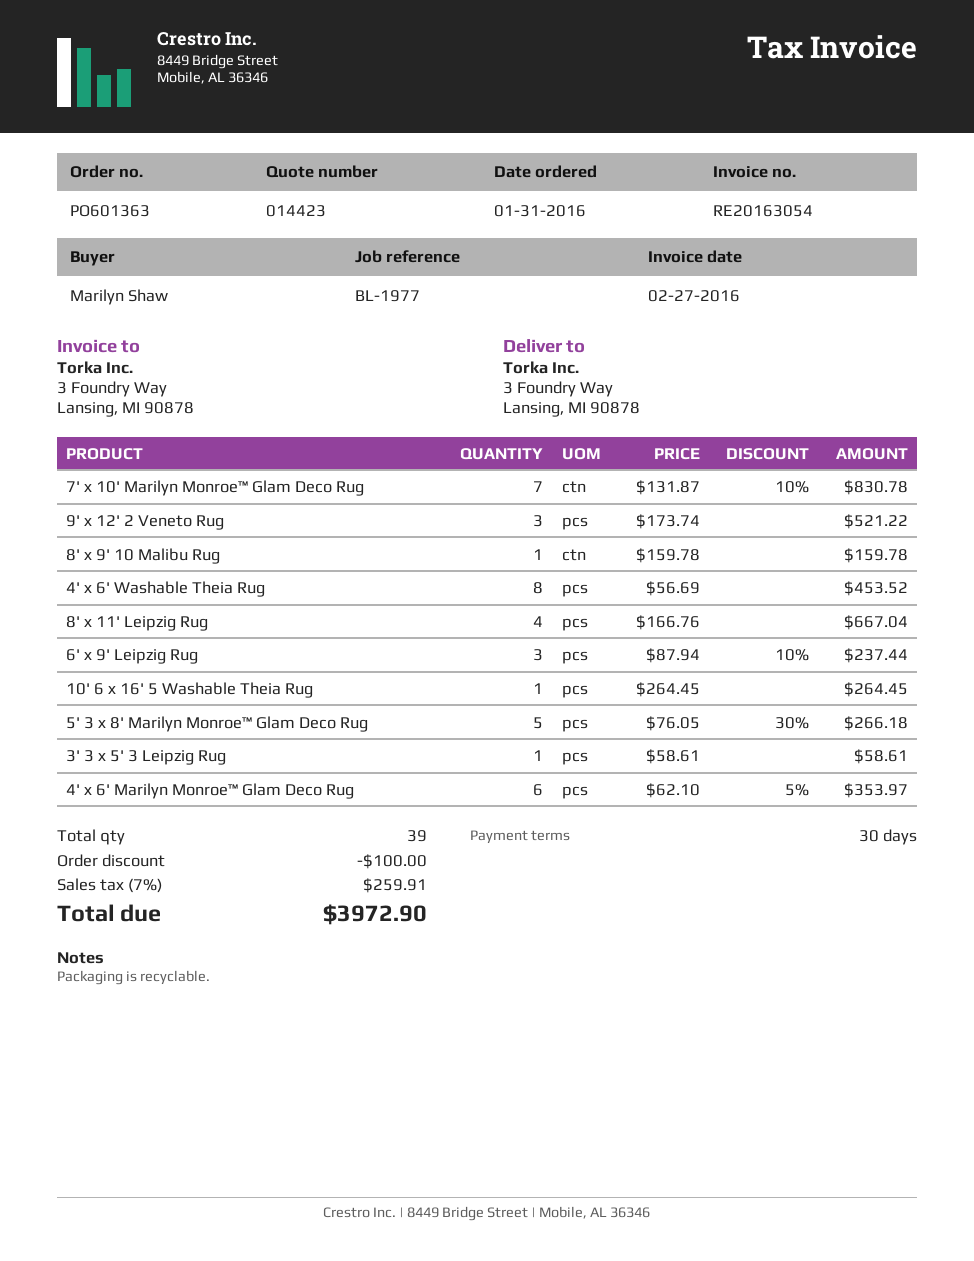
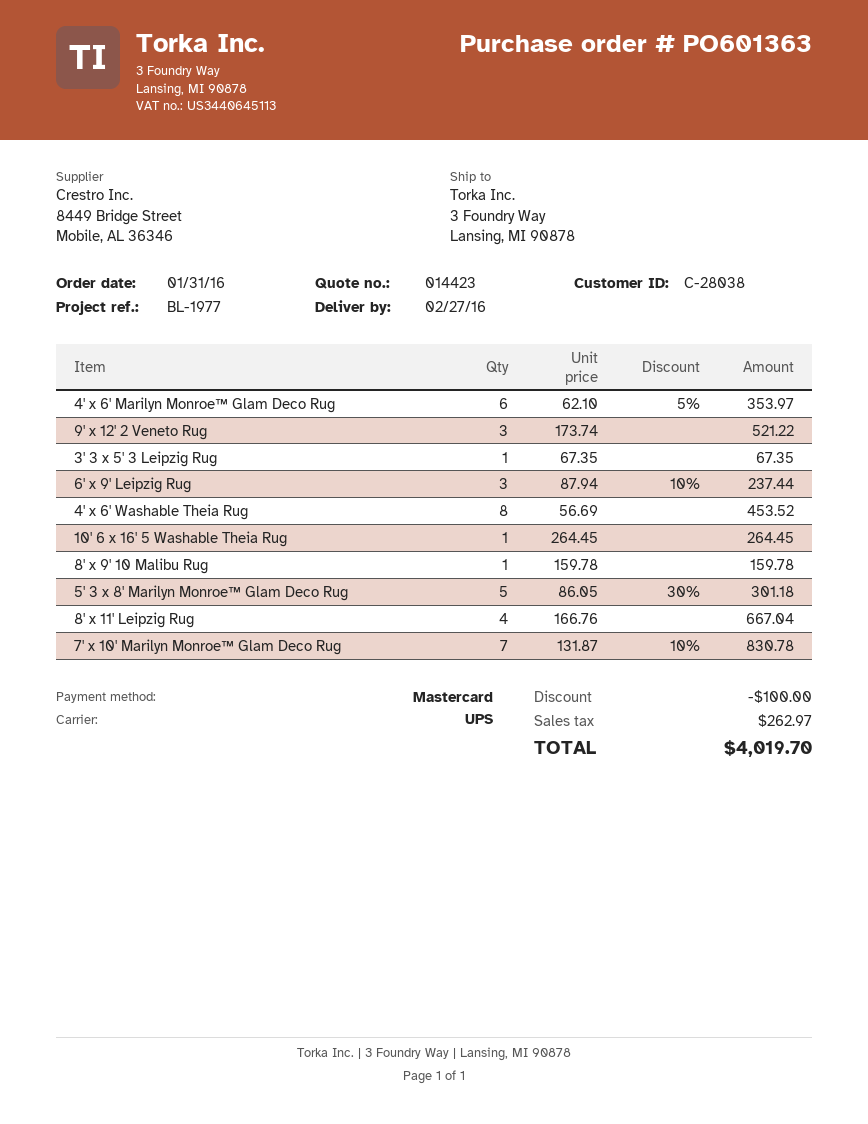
5' 3 x 8' Marilyn Monroe™ Glam Deco Rug: 5 x 76.05 - 30% = 266.18 -> 5 x 86.05 - 30% = 301.18
3' 3 x 5' 3 Leipzig Rug: 1 x 58.61 = 58.61 -> 1 x 67.35 = 67.35
tax: 259.91 -> 262.97
total: 3972.90 -> 4019.70

